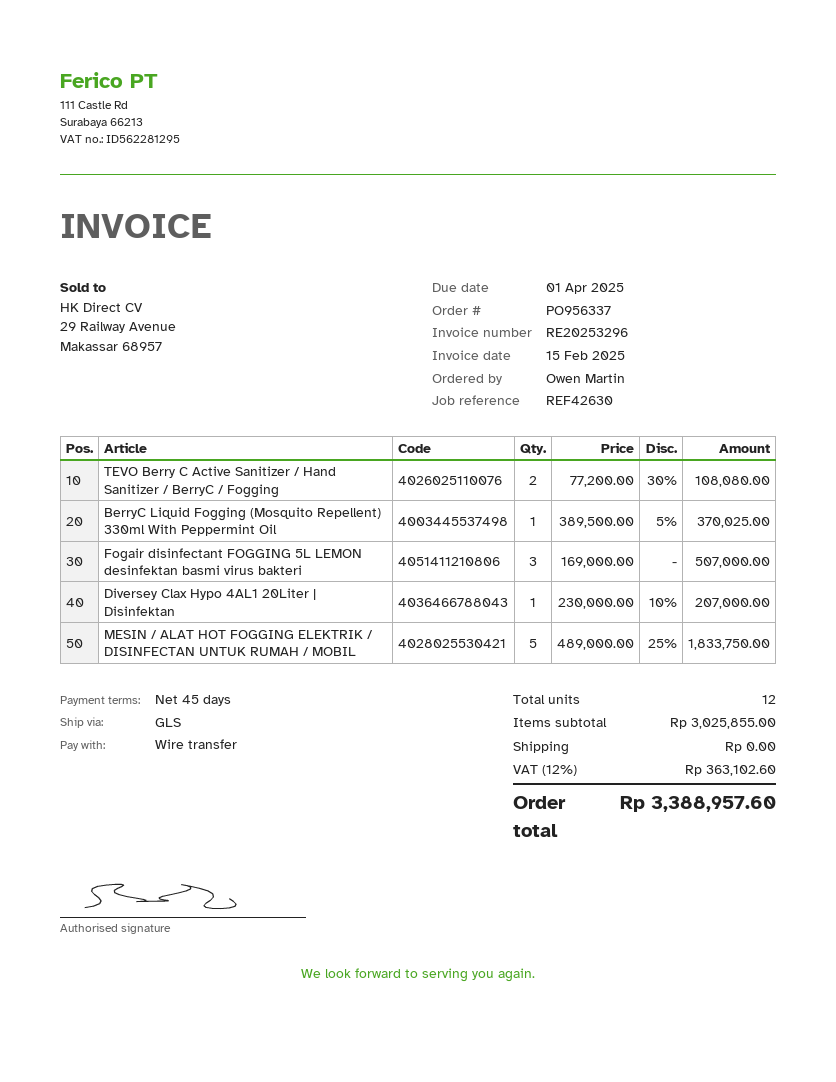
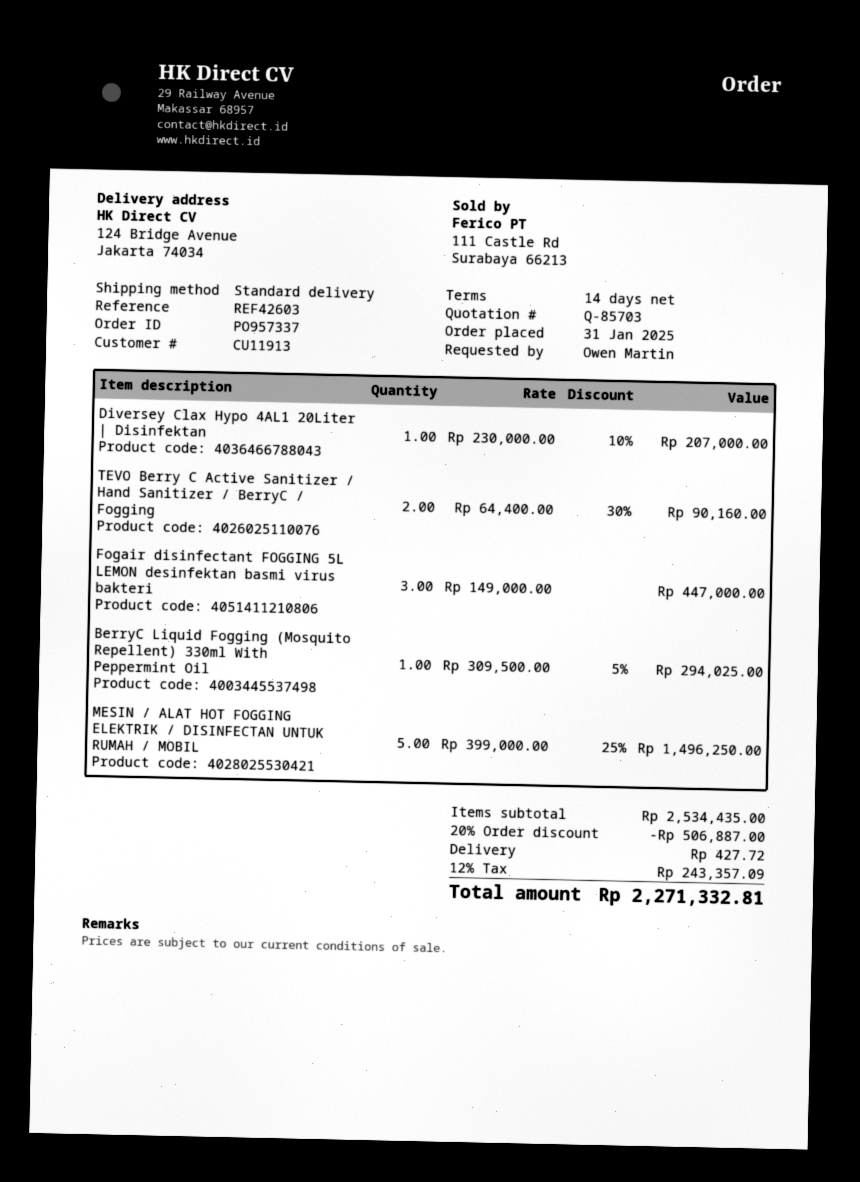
order number: PO956337 -> PO957337
payment terms: 45 days -> 14 days
reference: REF42630 -> REF42603
shipping method: GLS -> standard
TEVO Berry C Active Sanitizer / Hand Sanitizer / BerryC / Fogging: 2 x 77200.00 - 30% = 108080.00 -> 2 x 64400.00 - 30% = 90160.00
BerryC Liquid Fogging (Mosquito Repellent) 330ml With Peppermint Oil: 1 x 389500.00 - 5% = 370025.00 -> 1 x 309500.00 - 5% = 294025.00
Fogair disinfectant FOGGING 5L LEMON desinfektan basmi virus bakteri: 3 x 169000.00 = 507000.00 -> 3 x 149000.00 = 447000.00
MESIN / ALAT HOT FOGGING ELEKTRIK / DISINFECTAN UNTUK RUMAH / MOBIL: 5 x 489000.00 - 25% = 1833750.00 -> 5 x 399000.00 - 25% = 1496250.00
subtotal: 3025855.00 -> 2534435.00
discount: none -> 20% = 506887.00
shipping: 0.00 -> 427.72
tax: 12% = 363102.60 -> 12% = 243357.09
total: 3388957.60 -> 2271332.81

